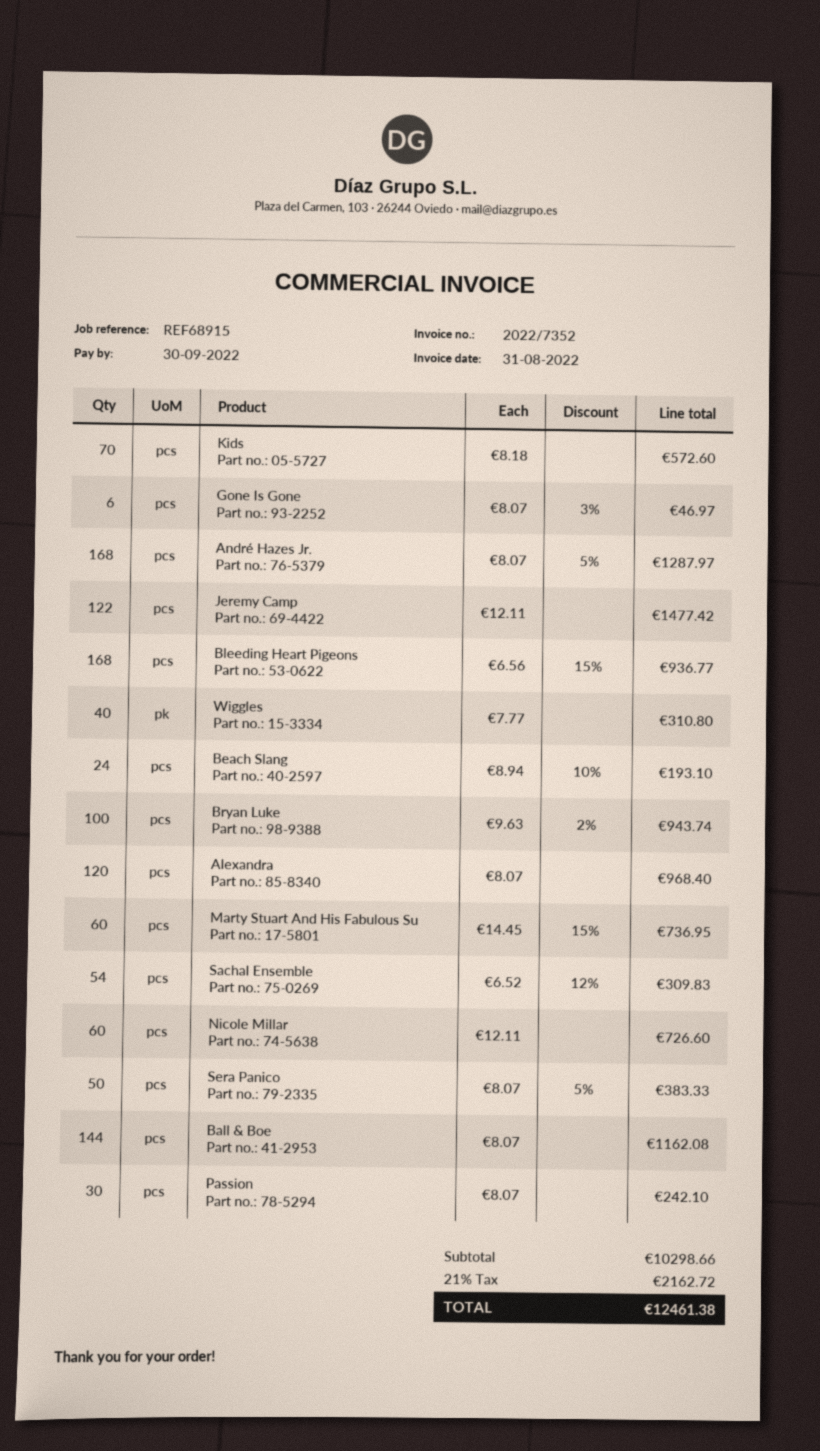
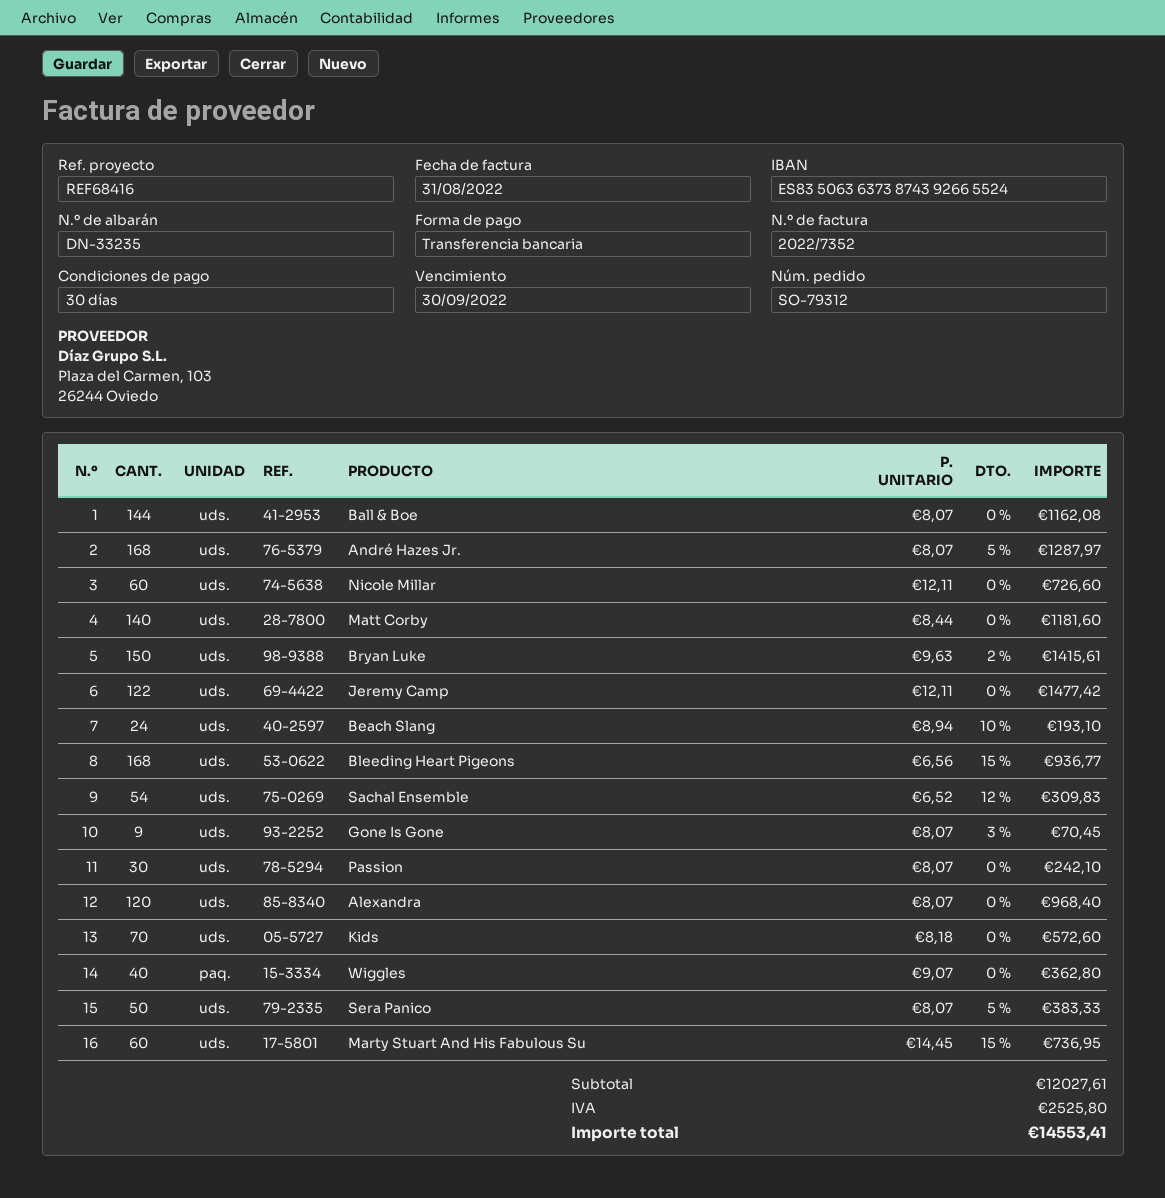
reference: REF68915 -> REF68416
Gone Is Gone: 6 x 8.07 - 3% = 46.97 -> 9 x 8.07 - 3% = 70.45
Wiggles: 40 x 7.77 = 310.80 -> 40 x 9.07 = 362.80
Bryan Luke: 100 x 9.63 - 2% = 943.74 -> 150 x 9.63 - 2% = 1415.61
Matt Corby: none -> 140 x 8.44 = 1181.60
subtotal: 10298.66 -> 12027.61
tax: 2162.72 -> 2525.80
total: 12461.38 -> 14553.41

